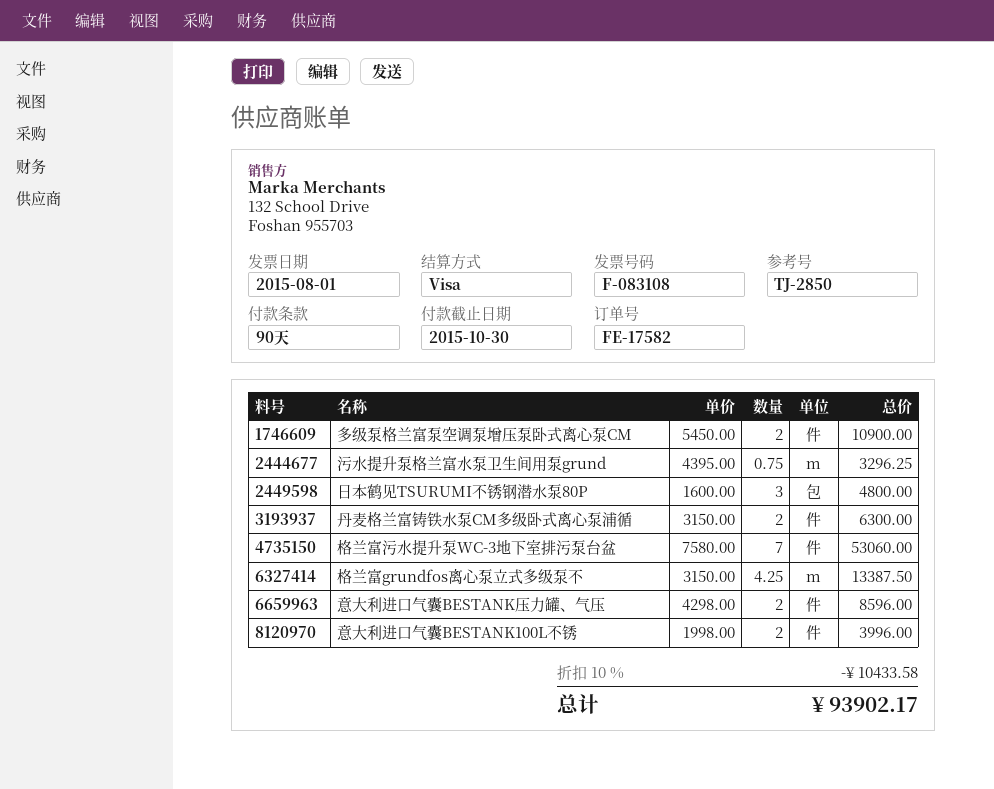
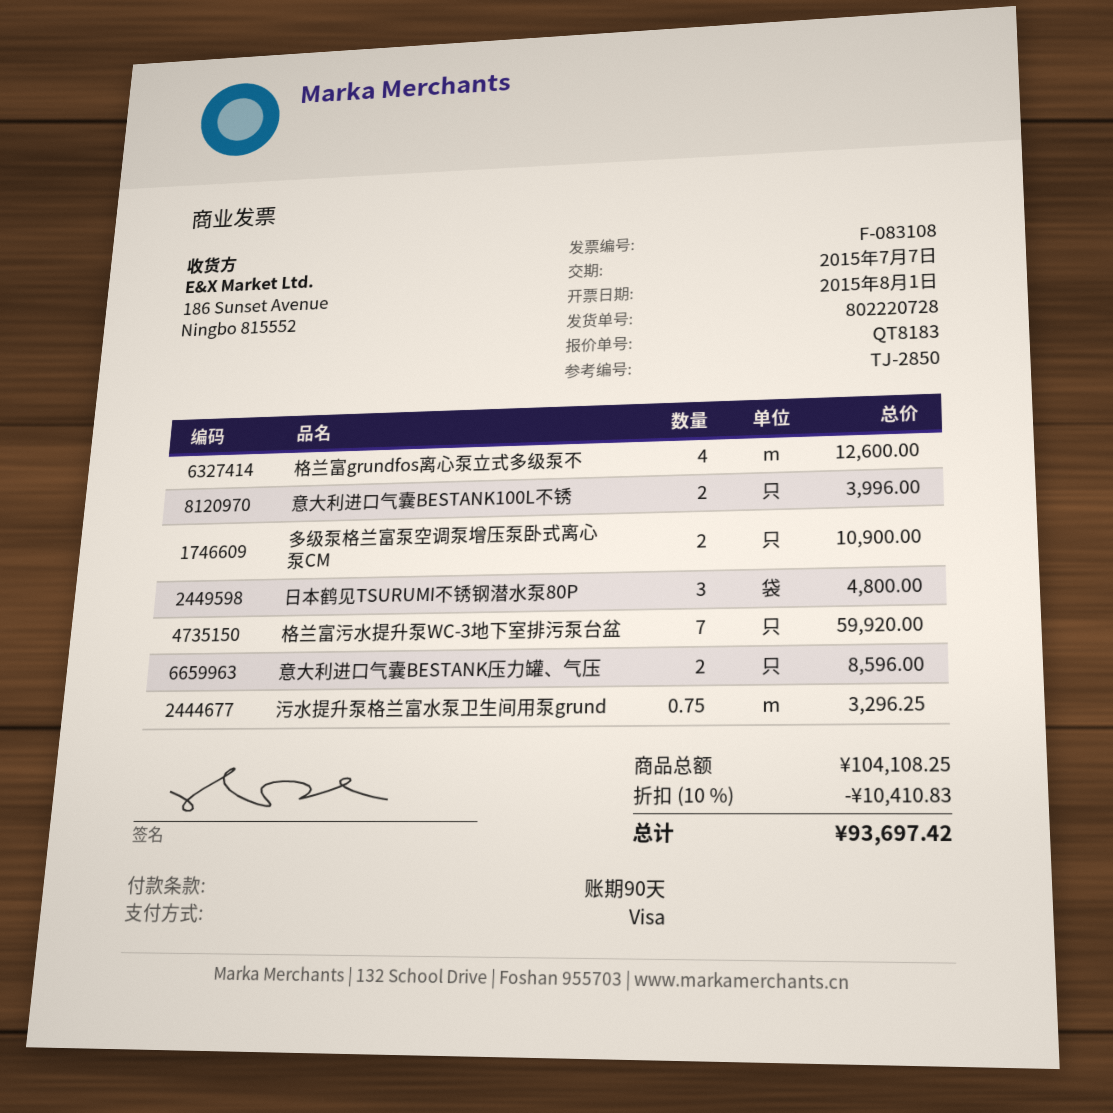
丹麦格兰富铸铁水泵CM多级卧式离心泵浦循: 2 for 6300.00 -> none
格兰富污水提升泵WC-3地下室排污泵台盆: 7 for 53060.00 -> 7 for 59920.00
格兰富grundfos离心泵立式多级泵不: 4.25 for 13387.50 -> 4 for 12600.00
discount: 10% = 10433.58 -> 10% = 10410.83
total: 93902.17 -> 93697.42

